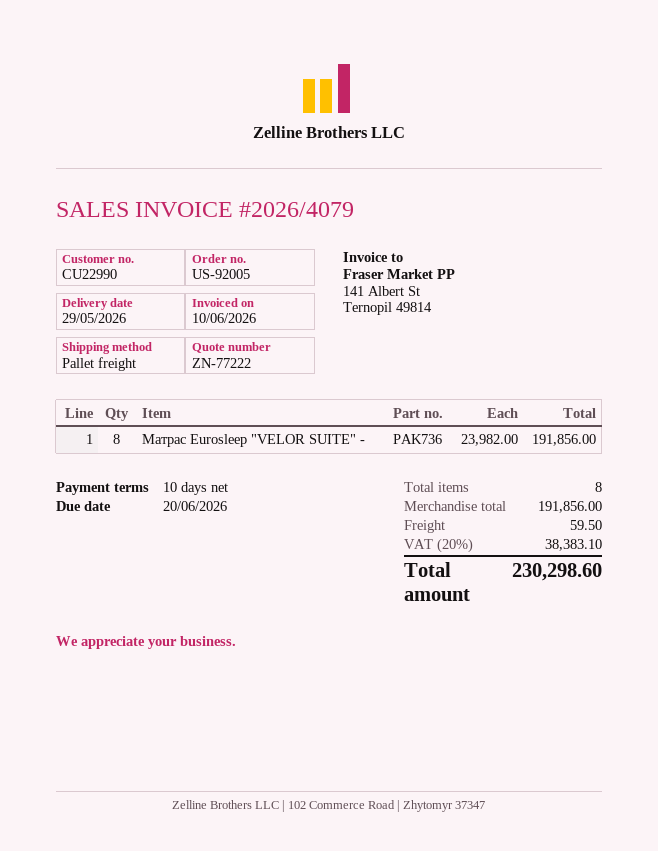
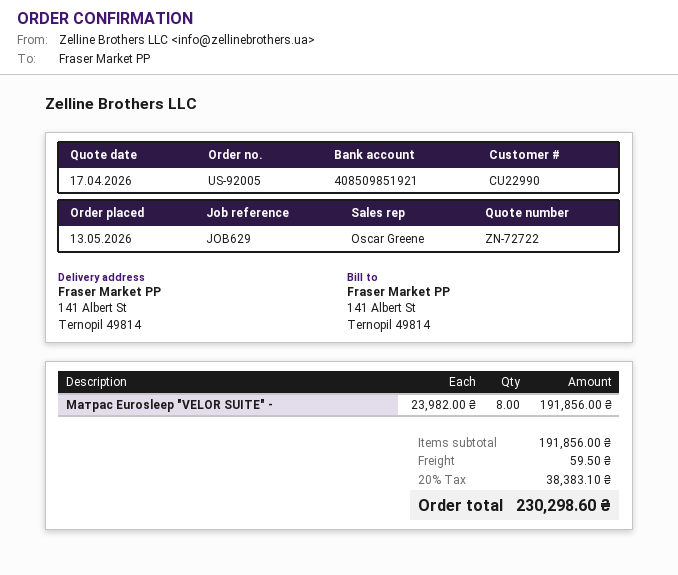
quote number: ZN-77222 -> ZN-72722

